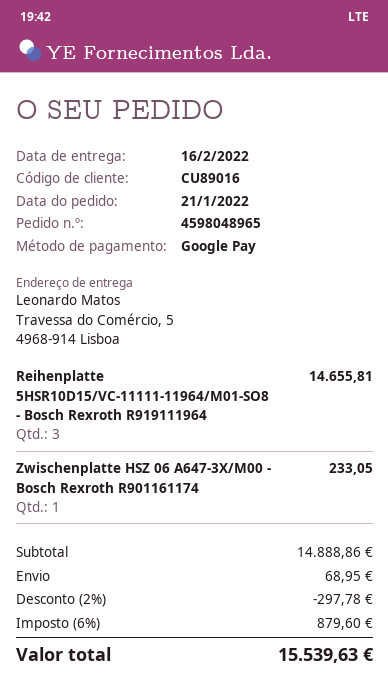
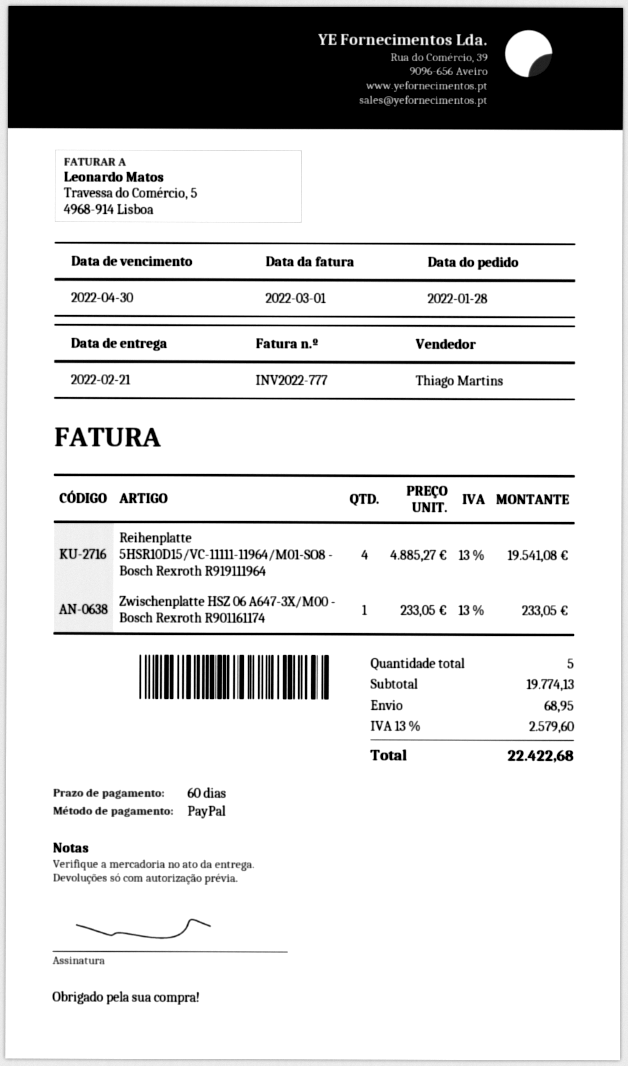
order date: 2022-01-21 -> 2022-01-28
delivery date: 2022-02-16 -> 2022-02-21
payment method: Google Pay -> PayPal
Reihenplatte 5HSR10D15/VC-11111-11964/M01-SO8 - Bosch Rexroth R919111964: 3 for 14655.81 -> 4 for 19541.08
subtotal: 14888.86 -> 19774.13
discount: 2% = 297.78 -> none
tax: 6% = 879.60 -> 13% = 2579.60
total: 15539.63 -> 22422.68

